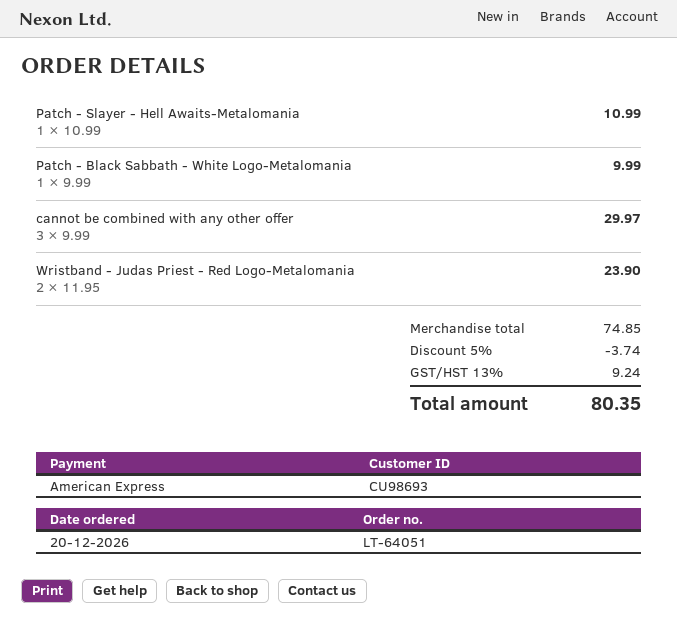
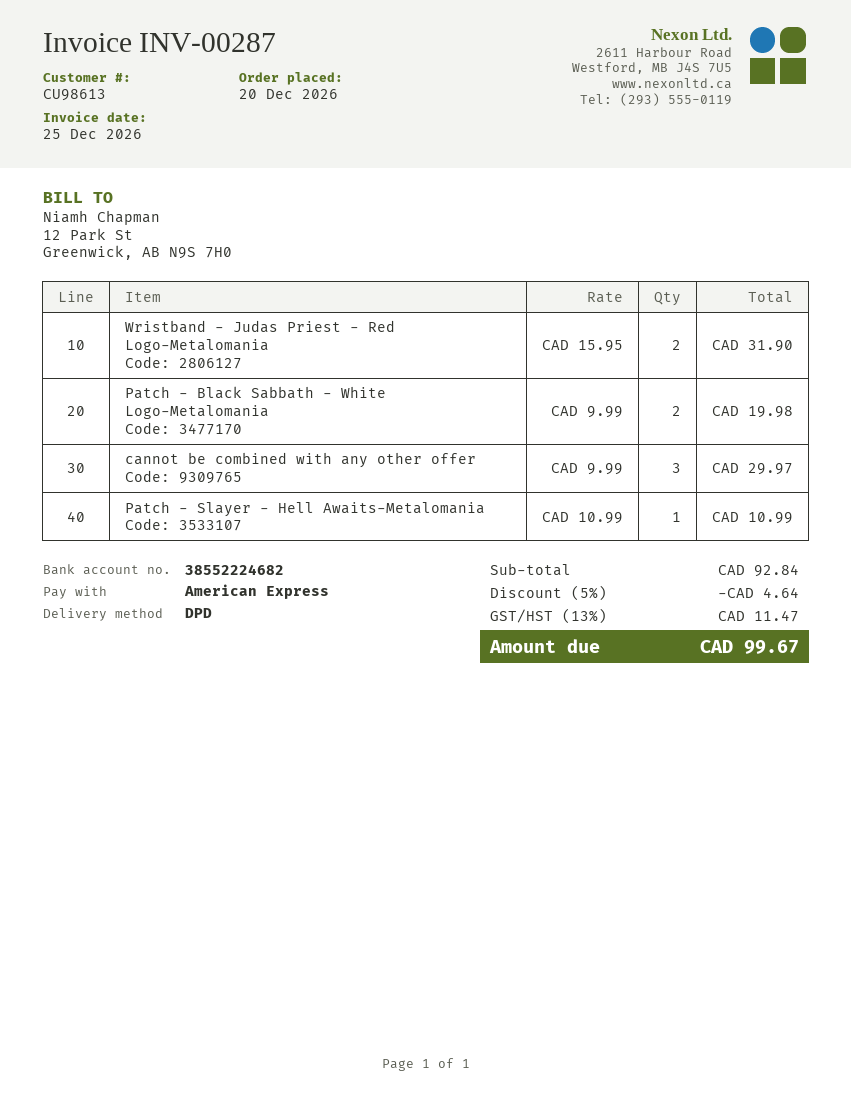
customer number: CU98693 -> CU98613
Patch - Black Sabbath - White Logo-Metalomania: 1 x 9.99 = 9.99 -> 2 x 9.99 = 19.98
Wristband - Judas Priest - Red Logo-Metalomania: 2 x 11.95 = 23.90 -> 2 x 15.95 = 31.90
subtotal: 74.85 -> 92.84
discount: 5% = 3.74 -> 5% = 4.64
tax: 13% = 9.24 -> 13% = 11.47
total: 80.35 -> 99.67

